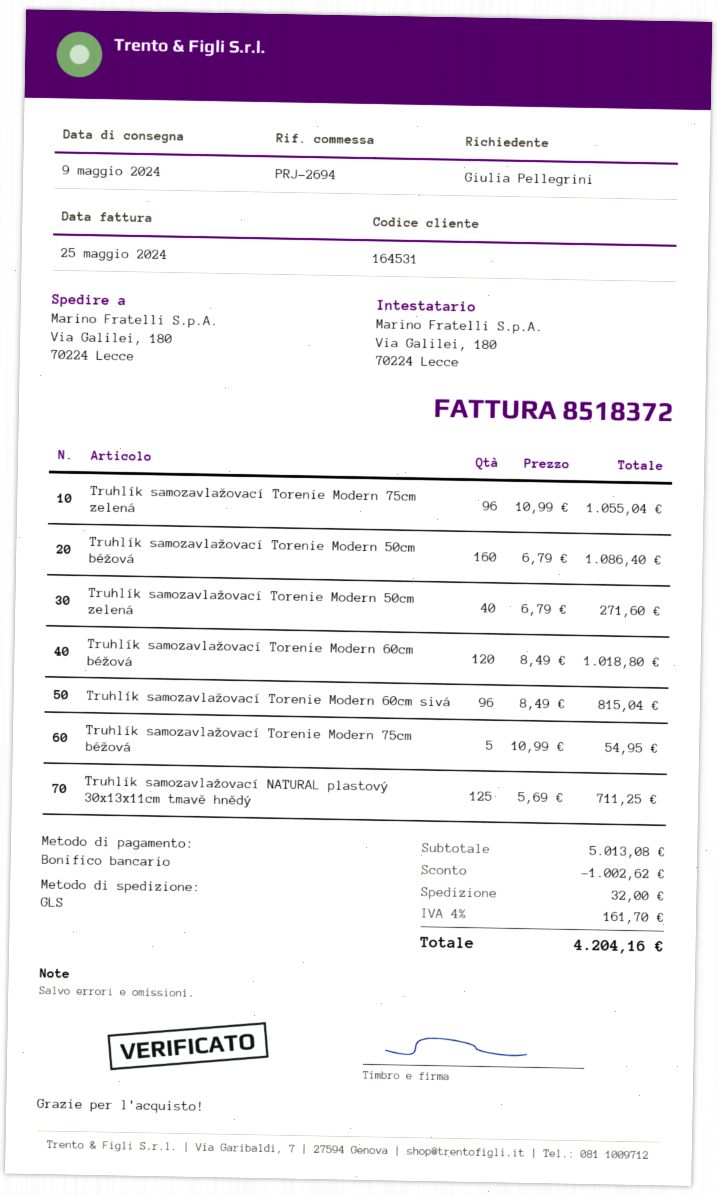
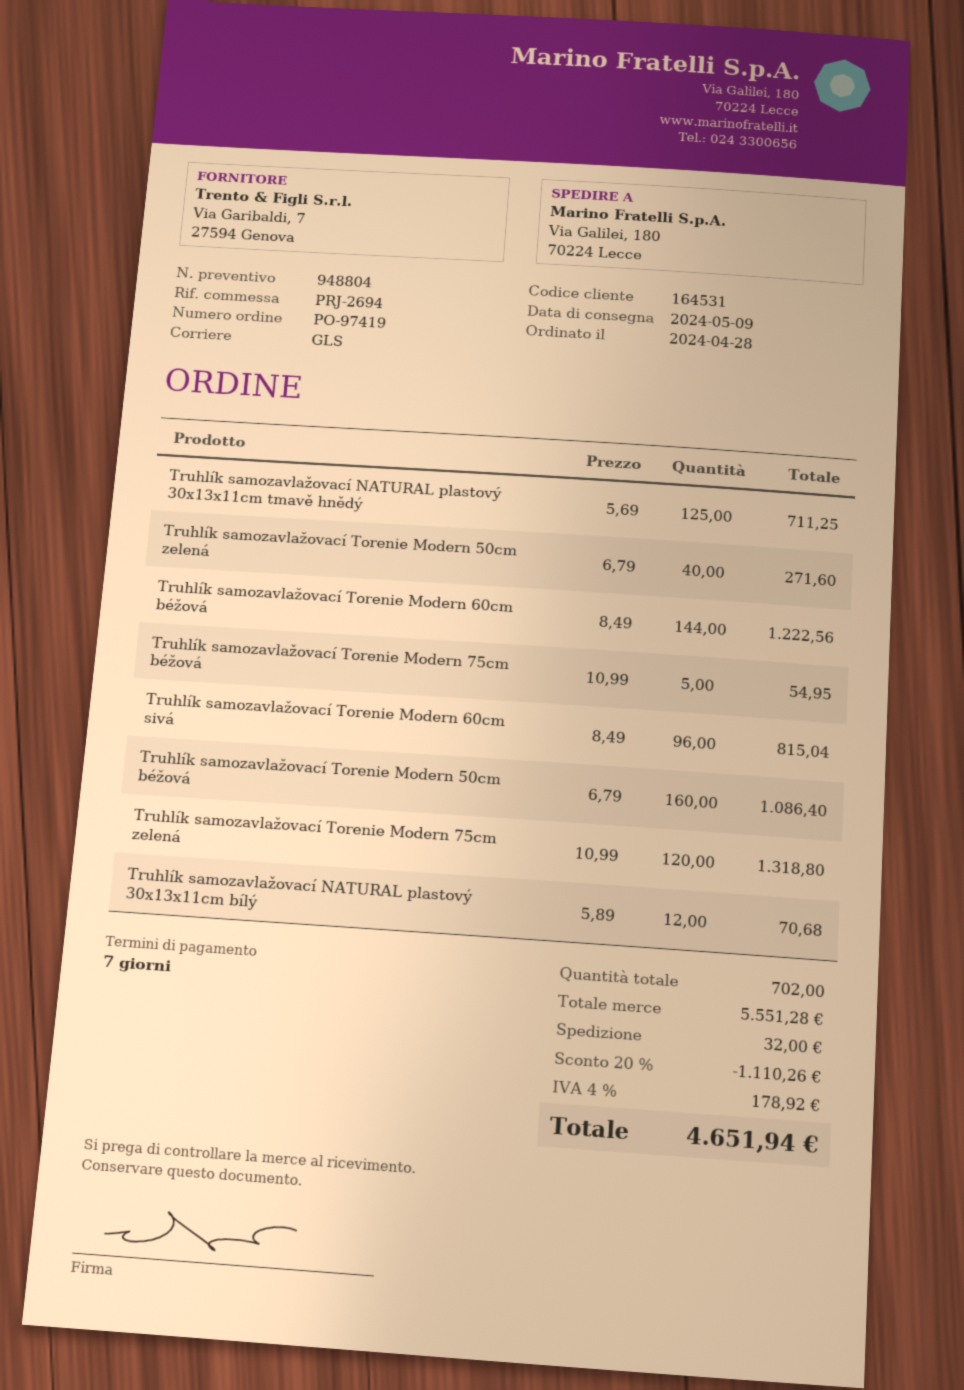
Truhlík samozavlažovací Torenie Modern 75cm zelená: 96 x 10.99 = 1055.04 -> 120 x 10.99 = 1318.80
Truhlík samozavlažovací Torenie Modern 60cm béžová: 120 x 8.49 = 1018.80 -> 144 x 8.49 = 1222.56
Truhlík samozavlažovací NATURAL plastový 30x13x11cm bílý: none -> 12 x 5.89 = 70.68
subtotal: 5013.08 -> 5551.28
discount: 1002.62 -> 1110.26
tax: 4% = 161.70 -> 4% = 178.92
total: 4204.16 -> 4651.94

